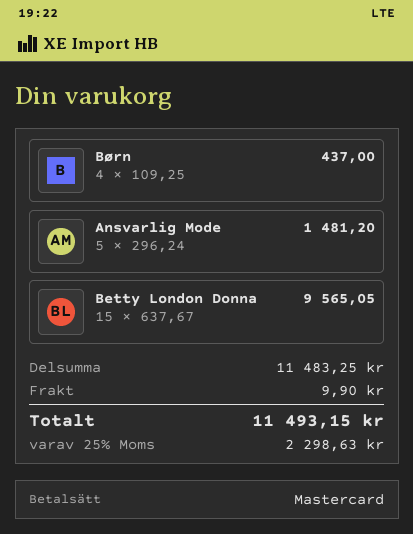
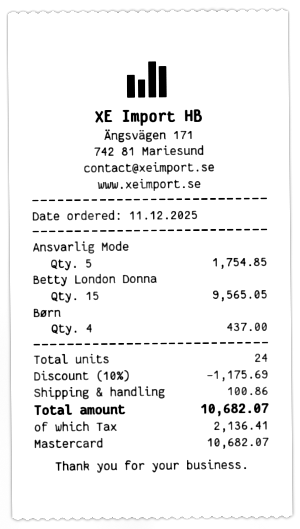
Ansvarlig Mode: 5 for 1481.20 -> 5 for 1754.85
discount: none -> 10% = 1175.69
shipping: 9.90 -> 100.86
tax: 2298.63 -> 2136.41
total: 11493.15 -> 10682.07

